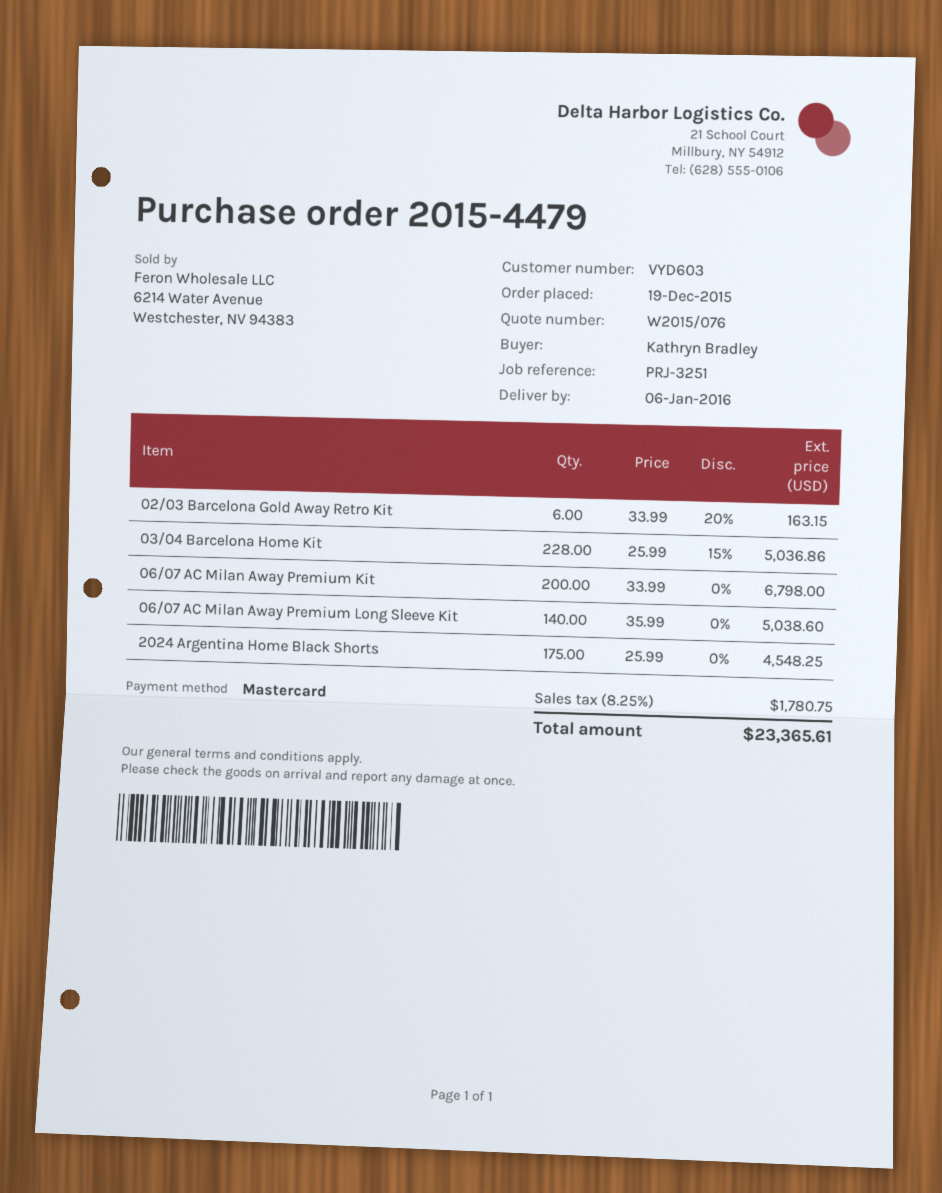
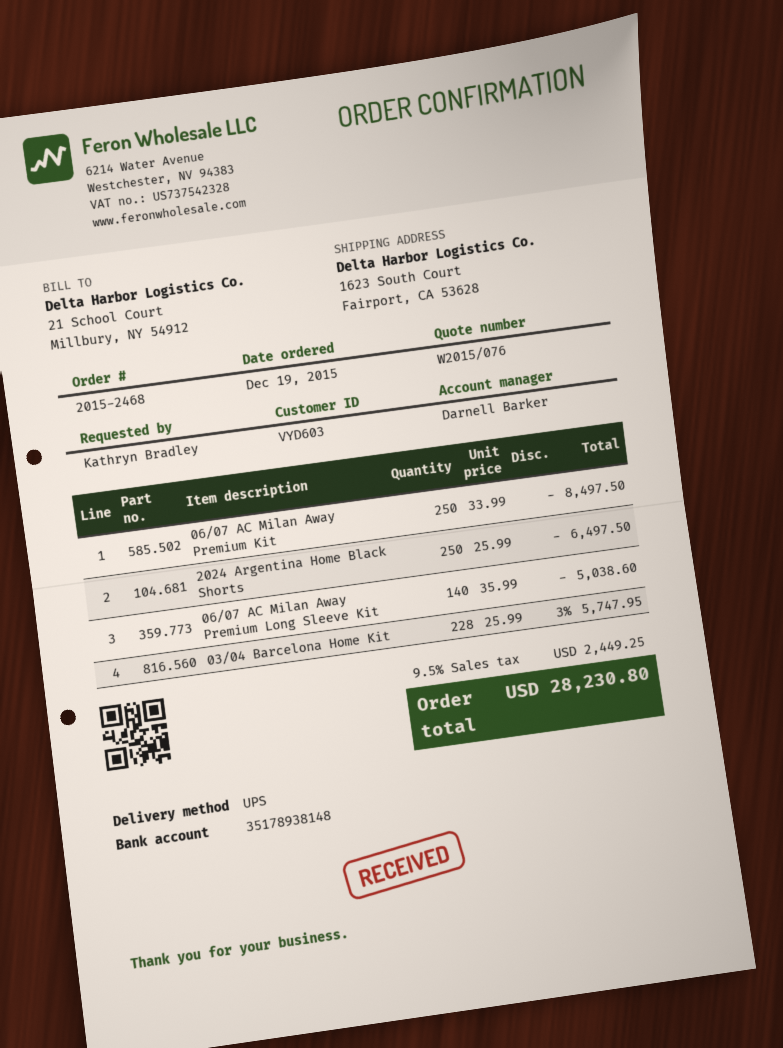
order number: 2015-4479 -> 2015-2468
02/03 Barcelona Gold Away Retro Kit: 6 x 33.99 - 20% = 163.15 -> none
03/04 Barcelona Home Kit: 228 x 25.99 - 15% = 5036.86 -> 228 x 25.99 - 3% = 5747.95
06/07 AC Milan Away Premium Kit: 200 x 33.99 = 6798.00 -> 250 x 33.99 = 8497.50
2024 Argentina Home Black Shorts: 175 x 25.99 = 4548.25 -> 250 x 25.99 = 6497.50
tax: 8.25% = 1780.75 -> 9.5% = 2449.25
total: 23365.61 -> 28230.80

